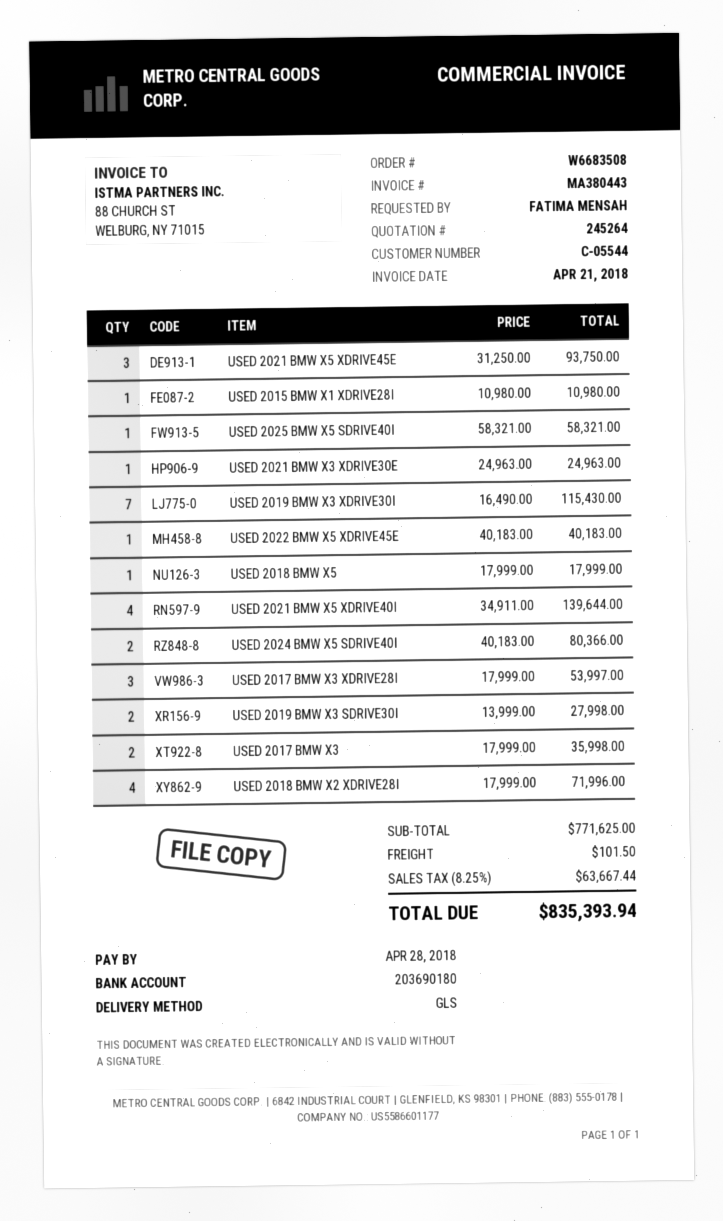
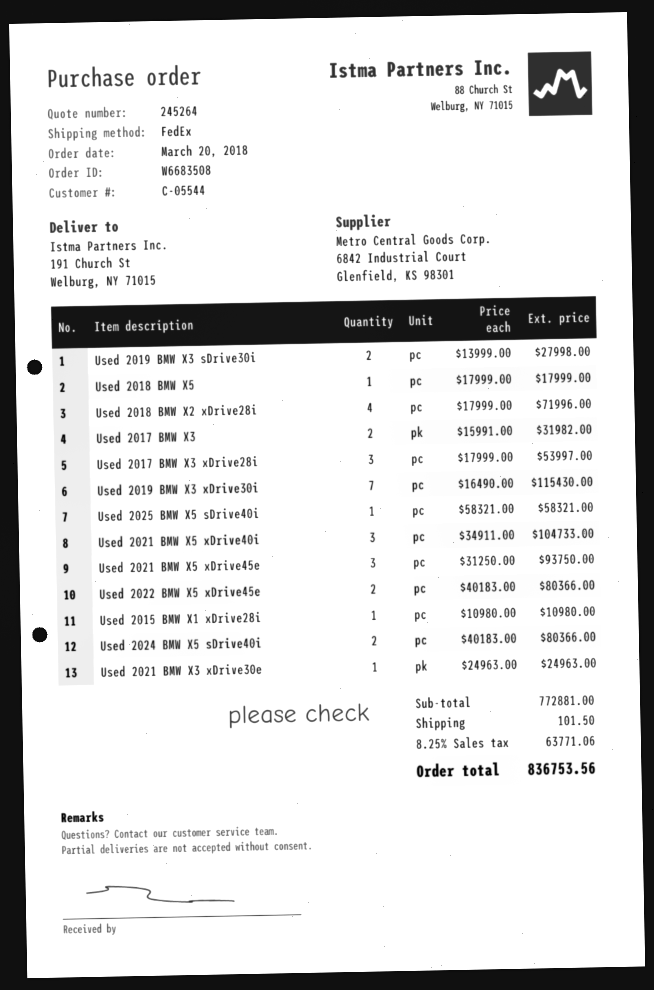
shipping method: GLS -> FedEx
USED 2022 BMW X5 XDRIVE45E: 1 x 40183.00 = 40183.00 -> 2 x 40183.00 = 80366.00
USED 2021 BMW X5 XDRIVE40I: 4 x 34911.00 = 139644.00 -> 3 x 34911.00 = 104733.00
USED 2017 BMW X3: 2 x 17999.00 = 35998.00 -> 2 x 15991.00 = 31982.00
subtotal: 771625.00 -> 772881.00
tax: 8.25% = 63667.44 -> 8.25% = 63771.06
total: 835393.94 -> 836753.56

